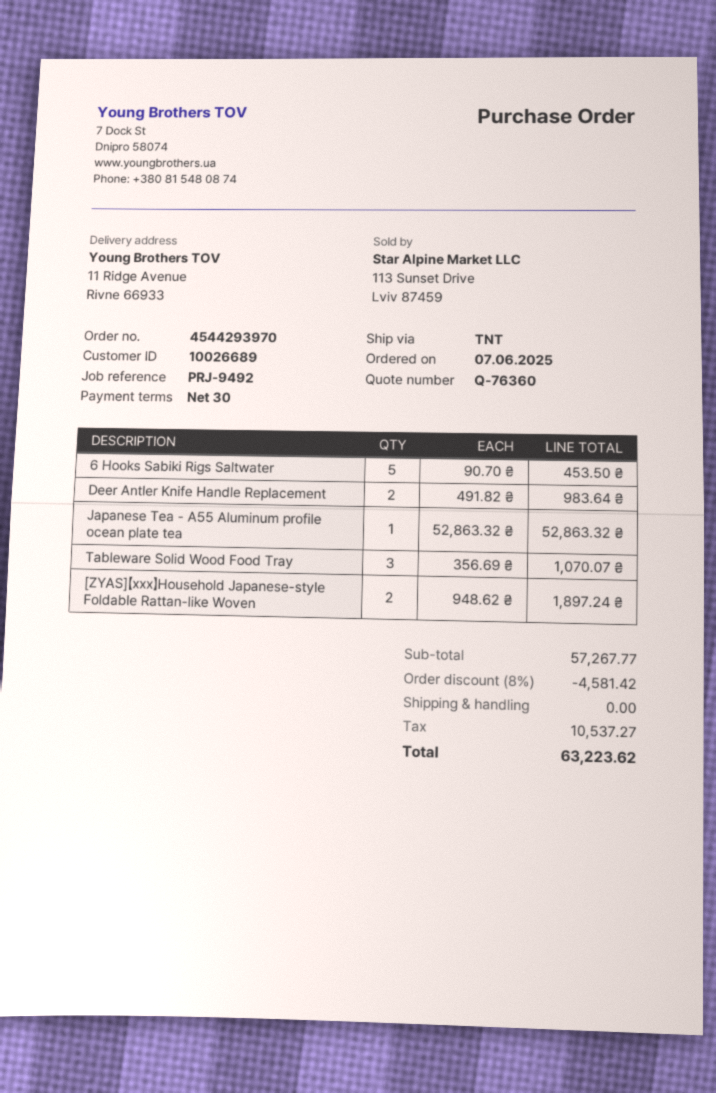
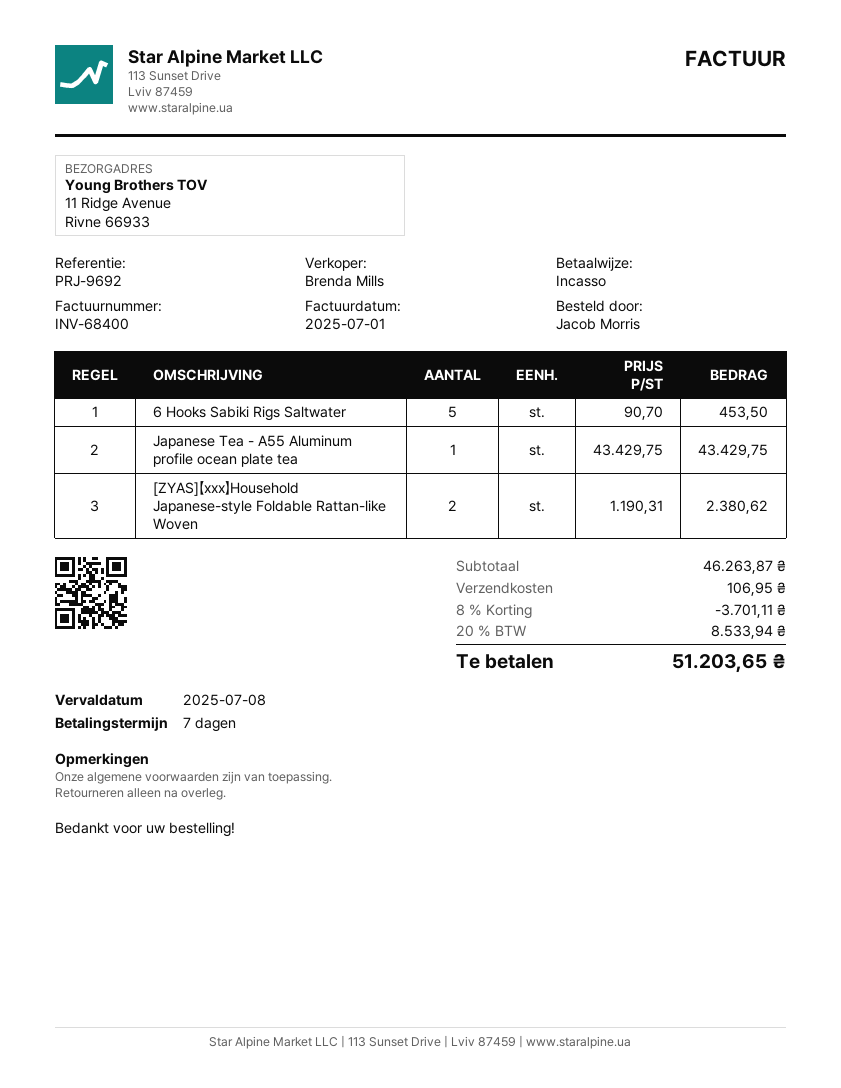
payment terms: 30 days -> 7 days
reference: PRJ-9492 -> PRJ-9692
Deer Antler Knife Handle Replacement: 2 x 491.82 = 983.64 -> none
Japanese Tea - A55 Aluminum profile ocean plate tea: 1 x 52863.32 = 52863.32 -> 1 x 43429.75 = 43429.75
Tableware Solid Wood Food Tray: 3 x 356.69 = 1070.07 -> none
[ZYAS]【xxx】Household Japanese-style Foldable Rattan-like Woven: 2 x 948.62 = 1897.24 -> 2 x 1190.31 = 2380.62
subtotal: 57267.77 -> 46263.87
discount: 8% = 4581.42 -> 8% = 3701.11
shipping: 0.00 -> 106.95
tax: 10537.27 -> 8533.94
total: 63223.62 -> 51203.65

